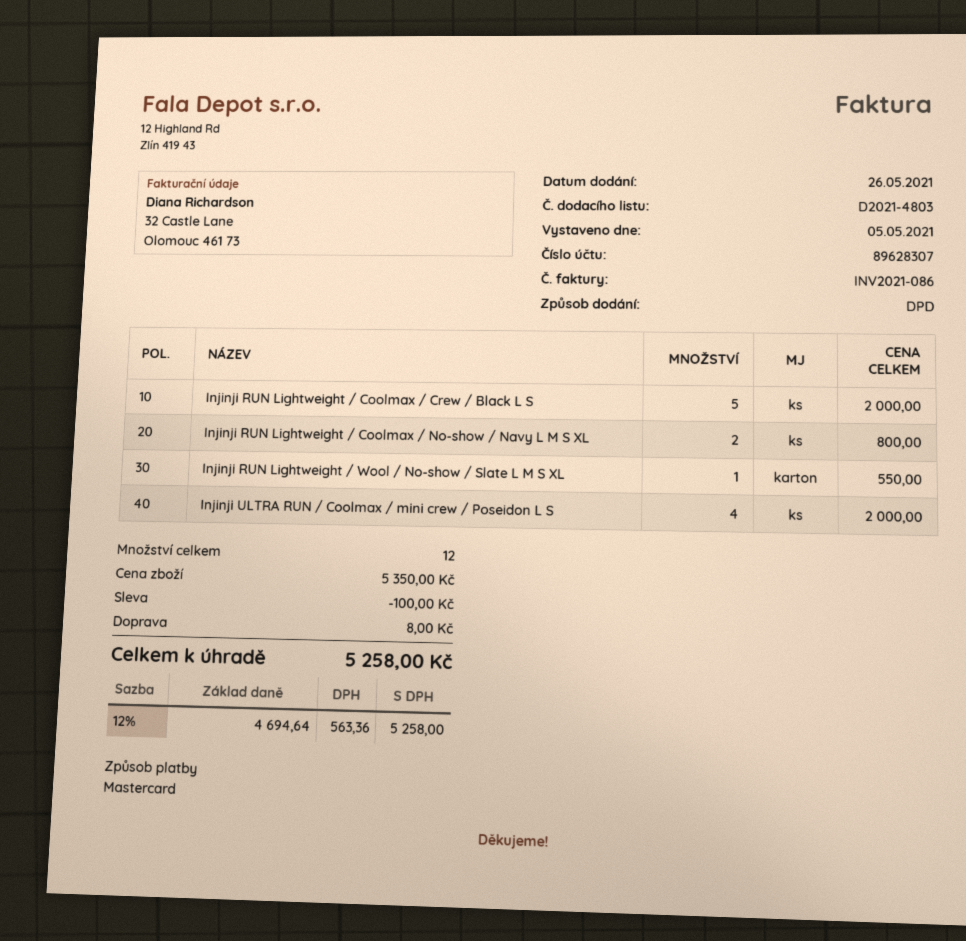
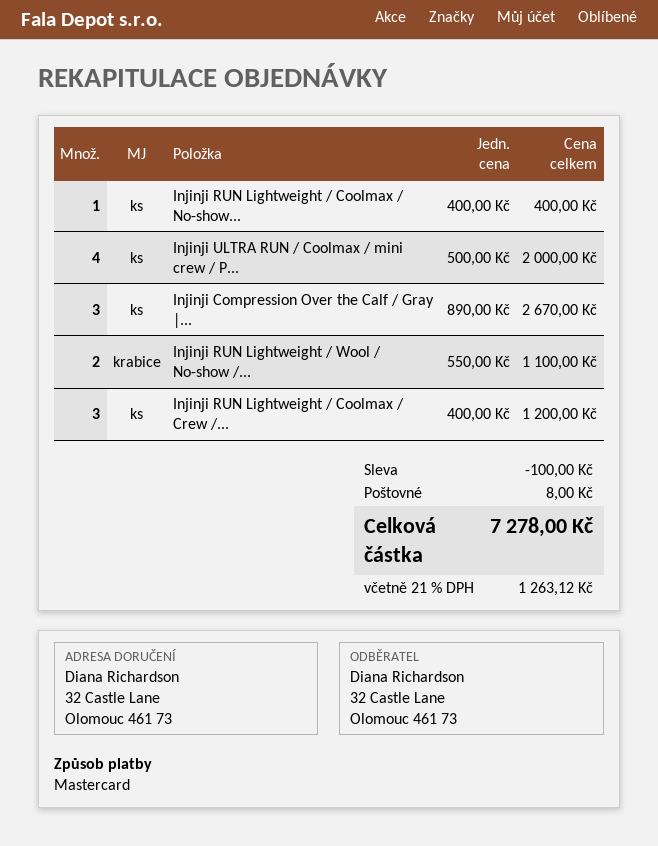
Injinji RUN Lightweight / Coolmax / Crew / Black L S: 5 for 2000.00 -> 3 for 1200.00
Injinji RUN Lightweight / Coolmax / No-show / Navy L M S XL: 2 for 800.00 -> 1 for 400.00
Injinji RUN Lightweight / Wool / No-show / Slate L M S XL: 1 for 550.00 -> 2 for 1100.00
Injinji Compression Over the Calf / Gray |...: none -> 3 for 2670.00
tax: 12% = 563.36 -> 21% = 1263.12
total: 5258.00 -> 7278.00

